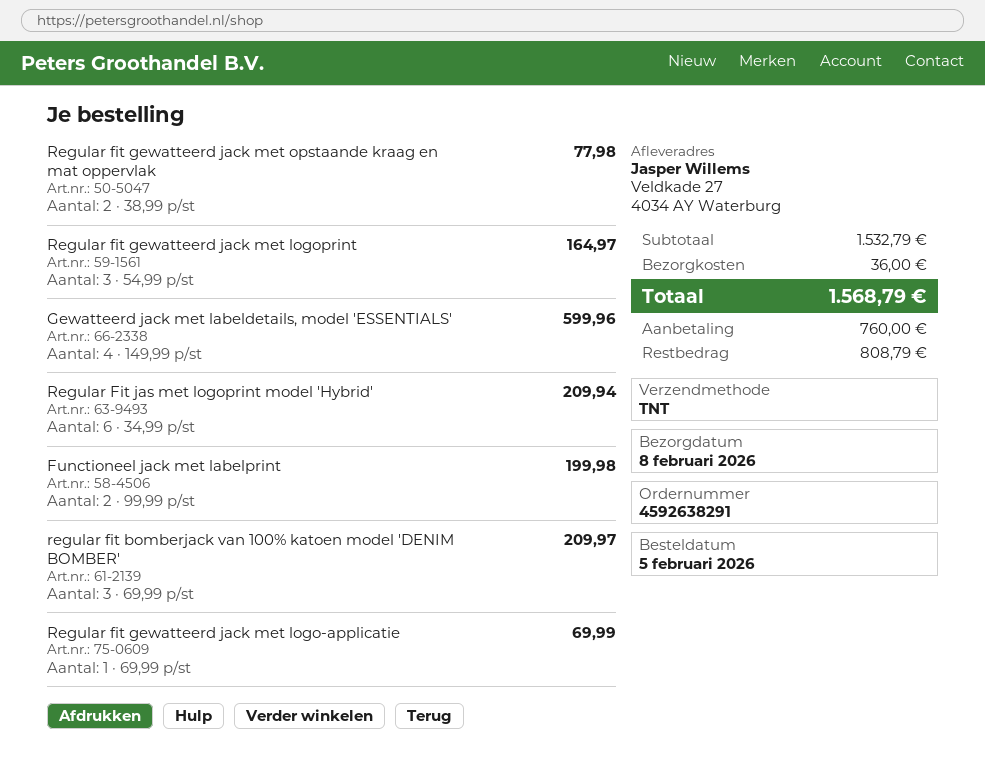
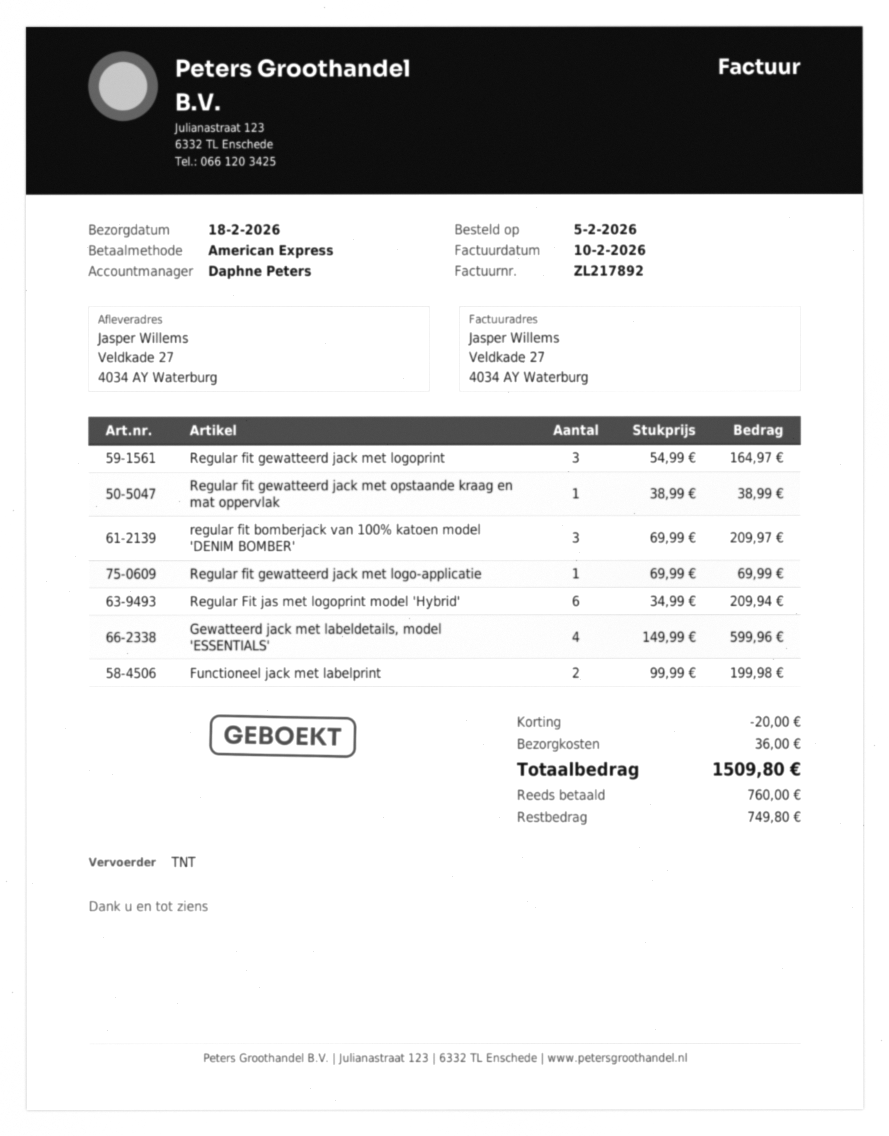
delivery date: 2026-02-08 -> 2026-02-18
Regular fit gewatteerd jack met opstaande kraag en mat oppervlak: 2 x 38.99 = 77.98 -> 1 x 38.99 = 38.99
discount: none -> 20.00
total: 1568.79 -> 1509.80
balance: 808.79 -> 749.80

